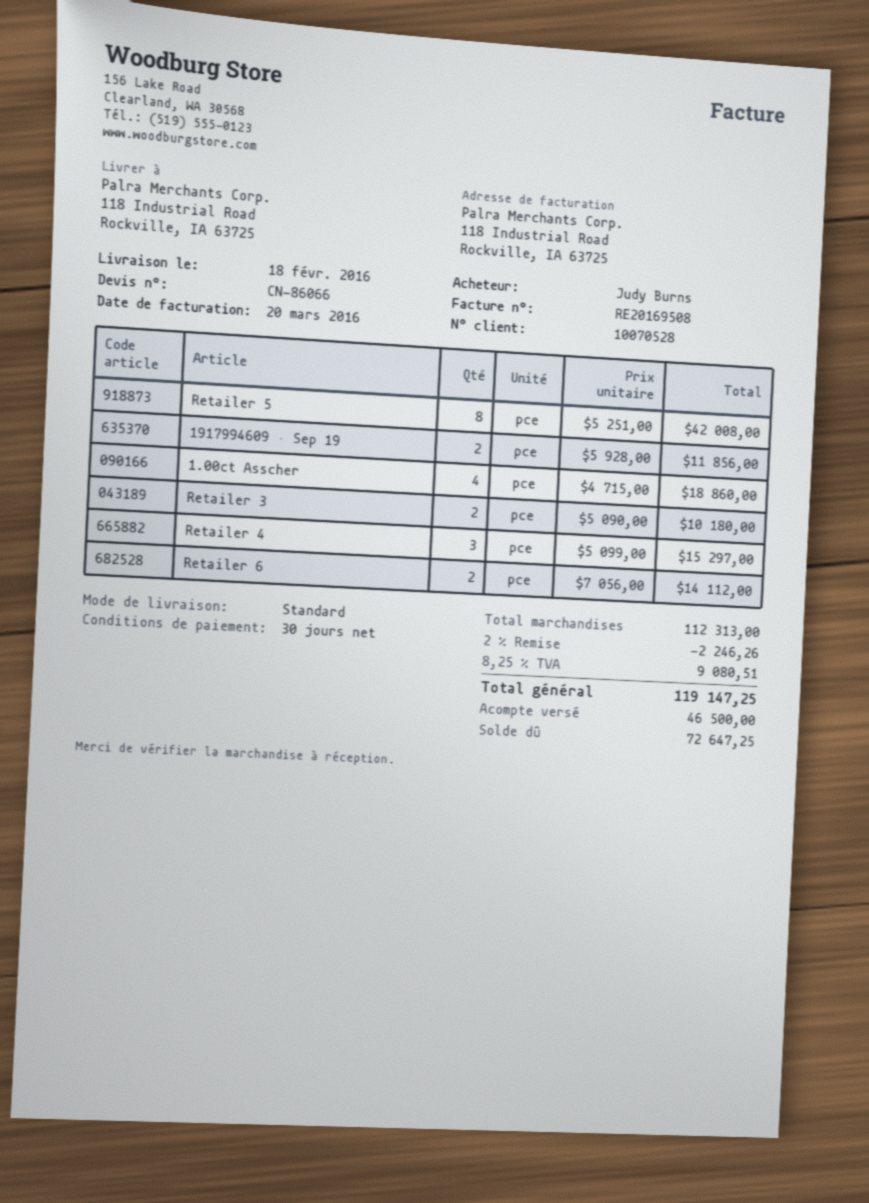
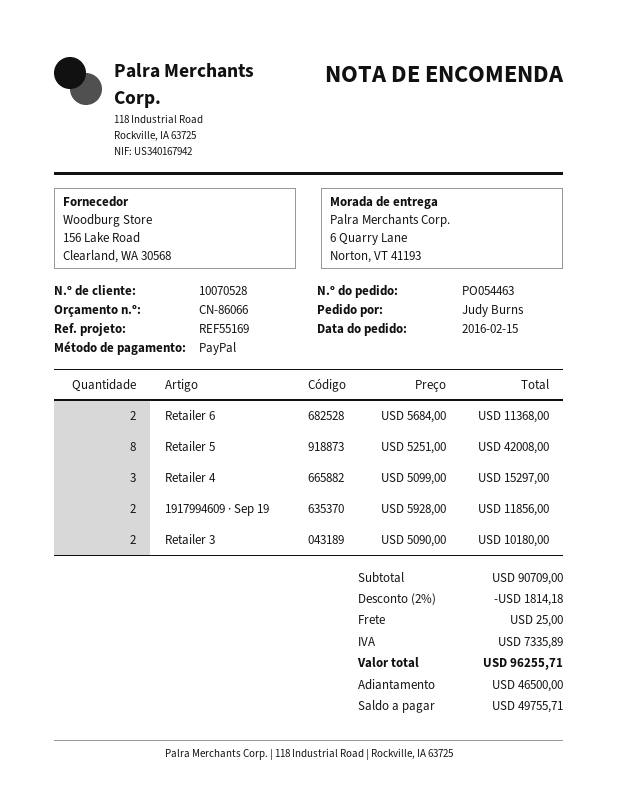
ship to: 118 Industrial Road, Rockville, IA 63725 -> 6 Quarry Lane, Norton, VT 41193
1.00ct Asscher: 4 x 4715.00 = 18860.00 -> none
Retailer 6: 2 x 7056.00 = 14112.00 -> 2 x 5684.00 = 11368.00
subtotal: 112313.00 -> 90709.00
discount: 2% = 2246.26 -> 2% = 1814.18
shipping: none -> 25.00
tax: 9080.51 -> 7335.89
total: 119147.25 -> 96255.71
balance: 72647.25 -> 49755.71

